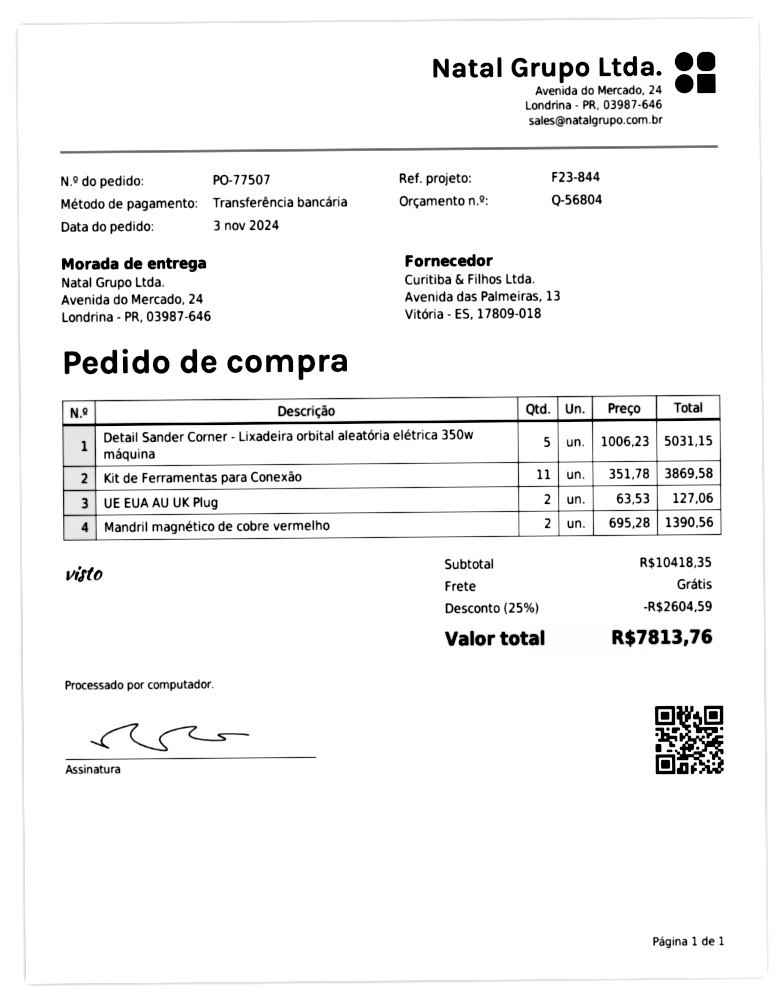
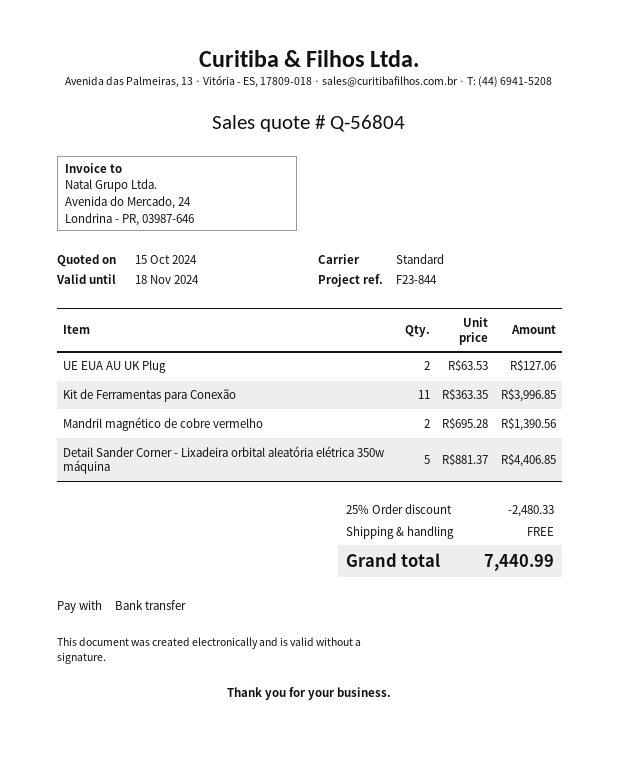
Detail Sander Corner - Lixadeira orbital aleatória elétrica 350w máquina: 5 x 1006.23 = 5031.15 -> 5 x 881.37 = 4406.85
Kit de Ferramentas para Conexão: 11 x 351.78 = 3869.58 -> 11 x 363.35 = 3996.85
discount: 25% = 2604.59 -> 25% = 2480.33
total: 7813.76 -> 7440.99

